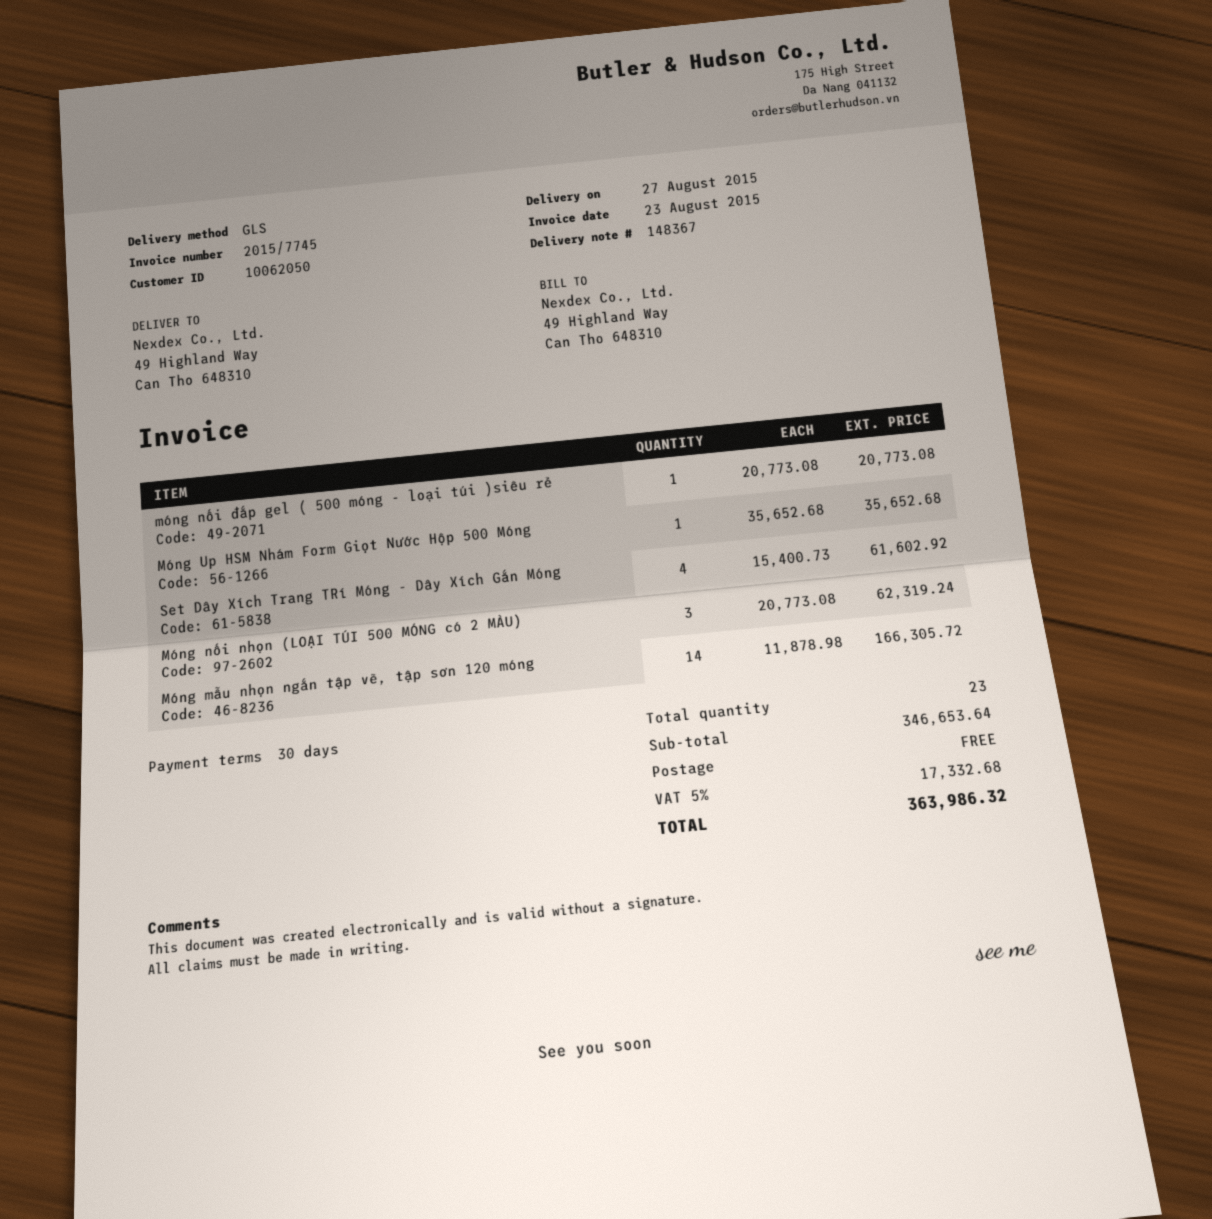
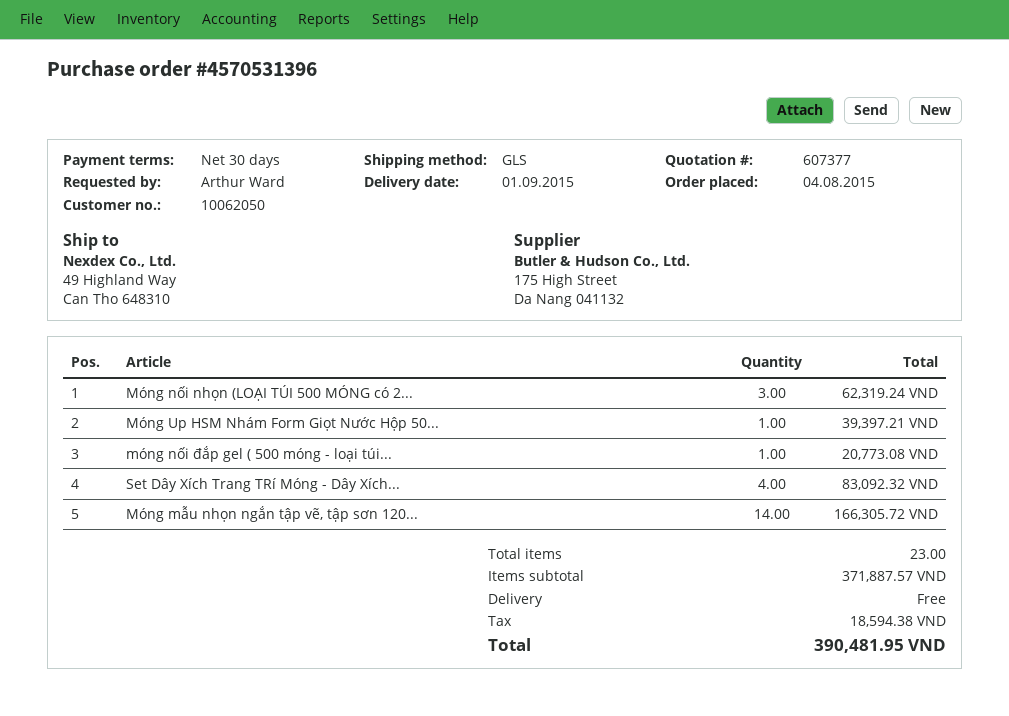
delivery date: 2015-08-27 -> 2015-09-01
Móng Up HSM Nhám Form Giọt Nước Hộp 500 Móng: 1 for 35652.68 -> 1 for 39397.21
Set Dây Xích Trang TRí Móng - Dây Xích Gắn Móng: 4 for 61602.92 -> 4 for 83092.32
subtotal: 346653.64 -> 371887.57
tax: 17332.68 -> 18594.38
total: 363986.32 -> 390481.95

